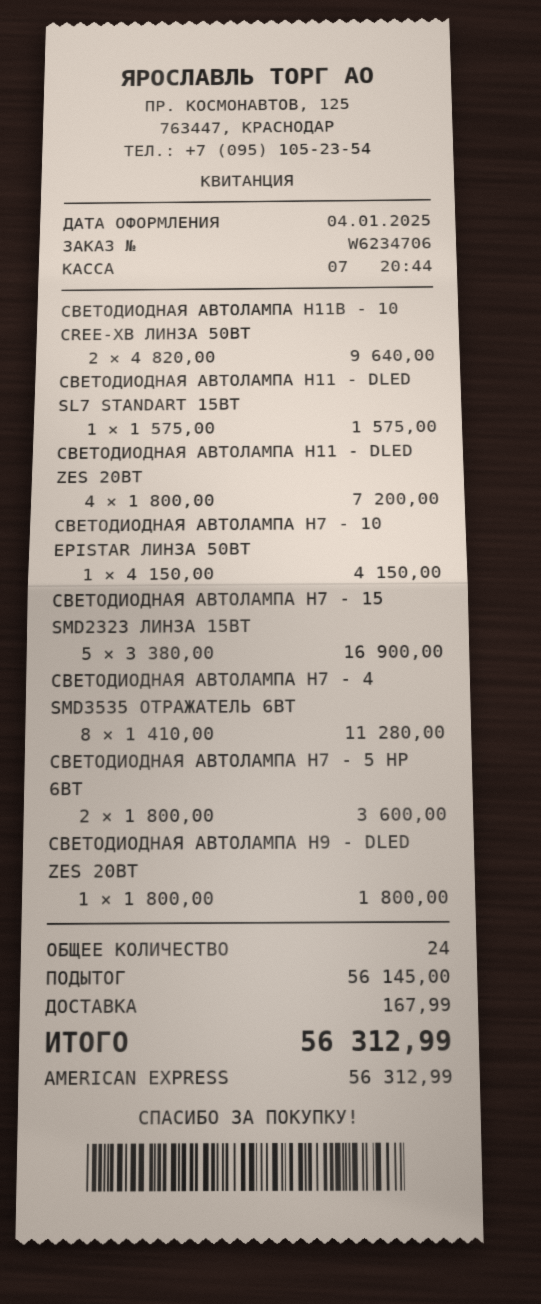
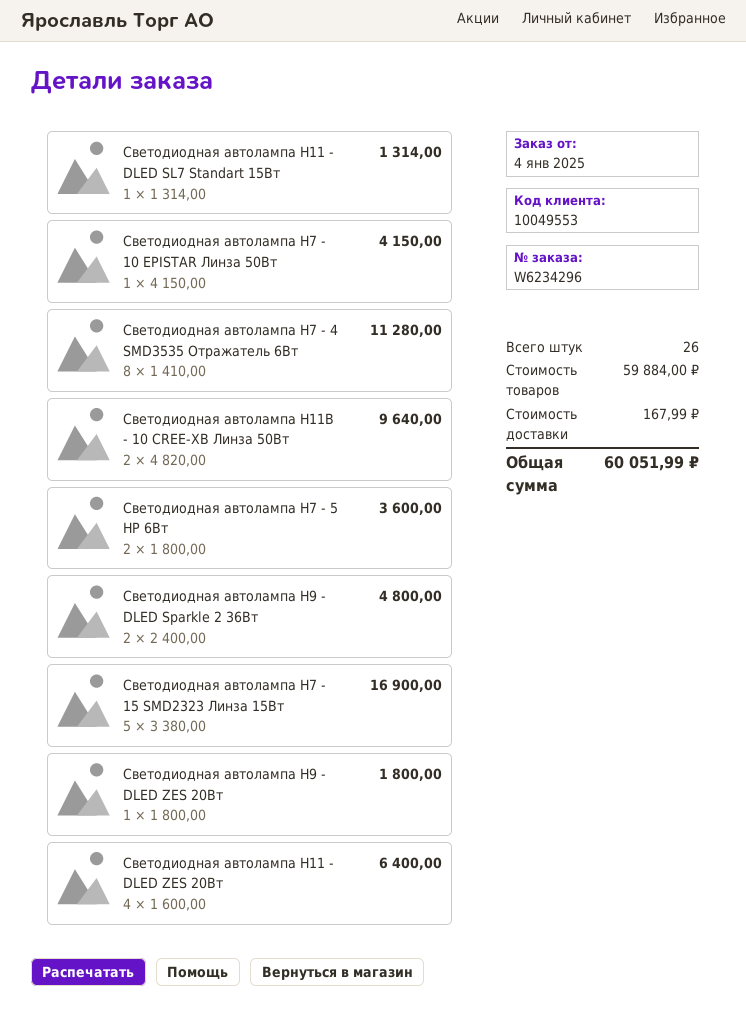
order number: W6234706 -> W6234296
СВЕТОДИОДНАЯ АВТОЛАМПА Н11 - DLED SL7 STANDART 15ВТ: 1 x 1575.00 = 1575.00 -> 1 x 1314.00 = 1314.00
СВЕТОДИОДНАЯ АВТОЛАМПА Н11 - DLED ZES 20ВТ: 4 x 1800.00 = 7200.00 -> 4 x 1600.00 = 6400.00
Светодиодная автолампа Н9 - DLED Sparkle 2 36Вт: none -> 2 x 2400.00 = 4800.00
total quantity: 24 -> 26
subtotal: 56145.00 -> 59884.00
total: 56312.99 -> 60051.99

